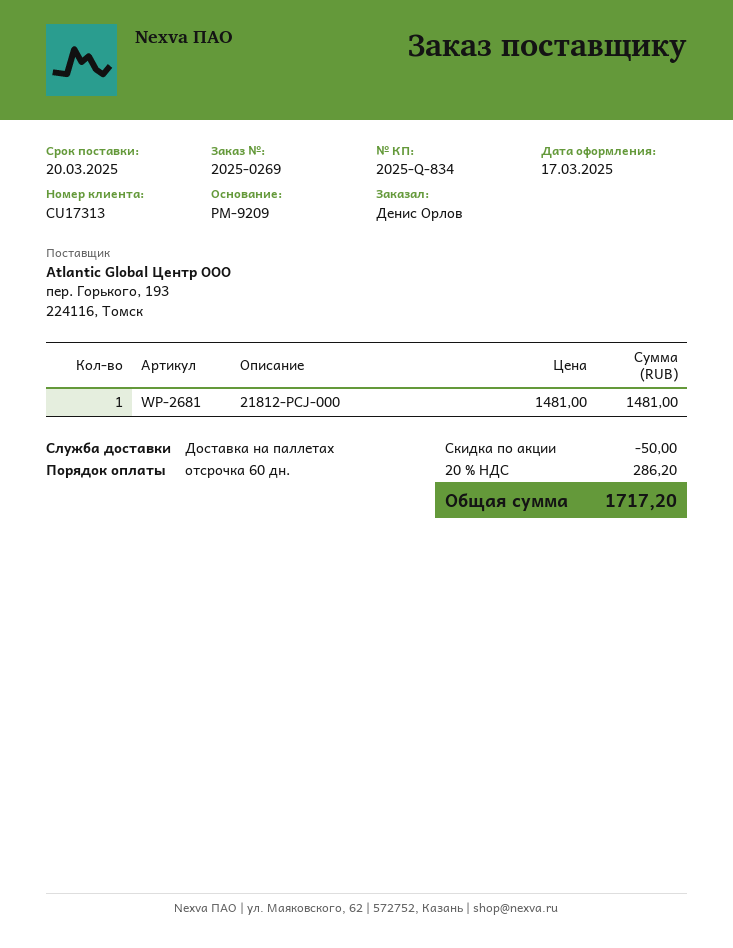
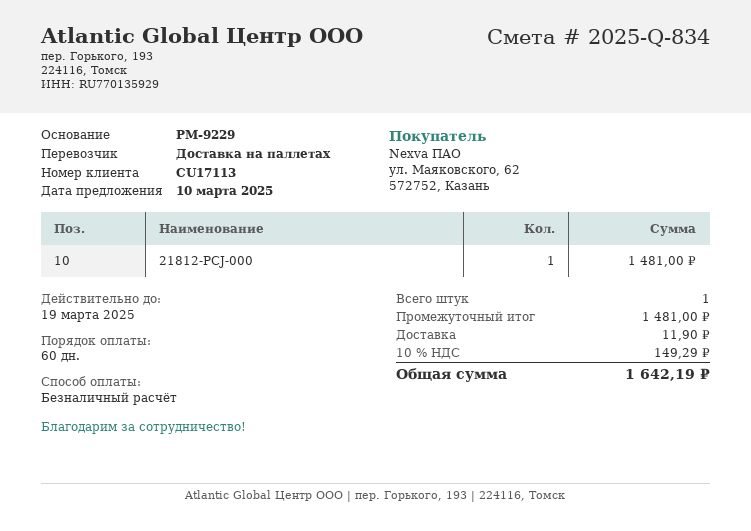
customer number: CU17313 -> CU17113
reference: PM-9209 -> PM-9229
discount: 50.00 -> none
shipping: none -> 11.90
tax: 20% = 286.20 -> 10% = 149.29
total: 1717.20 -> 1642.19

